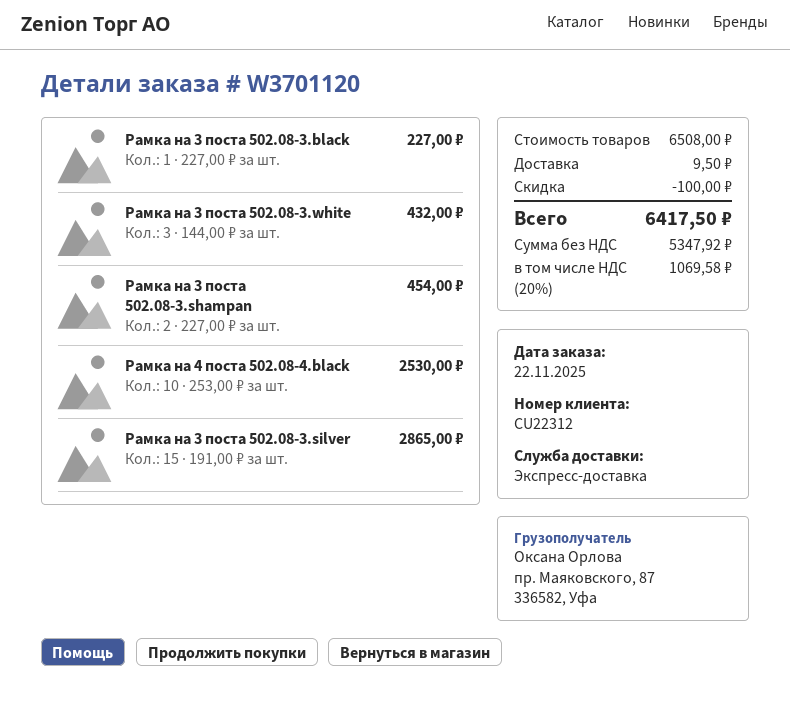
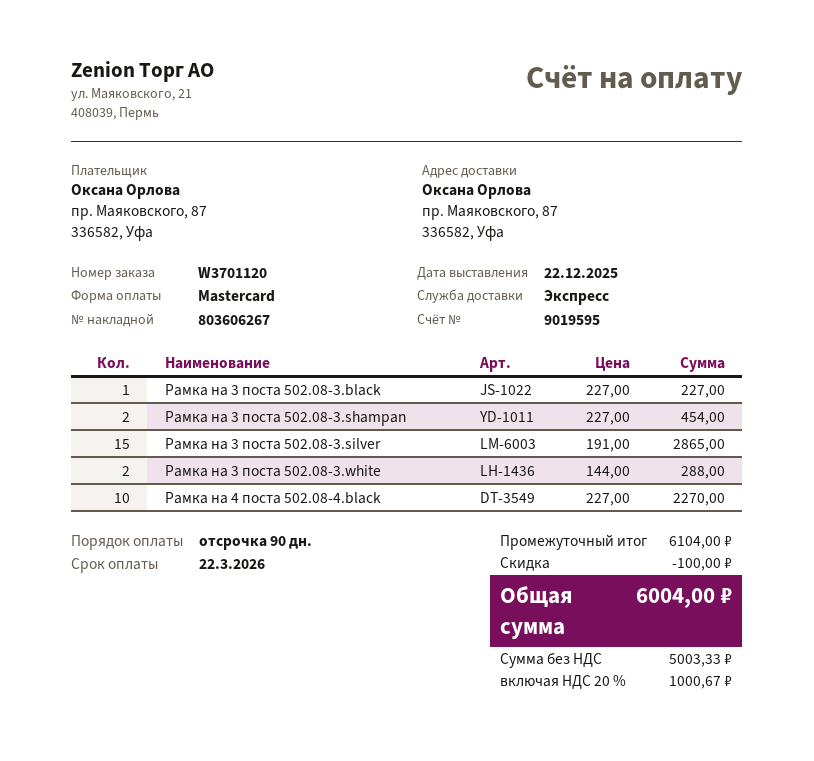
Рамка на 3 поста 502.08-3.white: 3 x 144.00 = 432.00 -> 2 x 144.00 = 288.00
Рамка на 4 поста 502.08-4.black: 10 x 253.00 = 2530.00 -> 10 x 227.00 = 2270.00
subtotal: 6508.00 -> 6104.00
shipping: 9.50 -> none
net: 5347.92 -> 5003.33
tax: 20% = 1069.58 -> 20% = 1000.67
total: 6417.50 -> 6004.00

